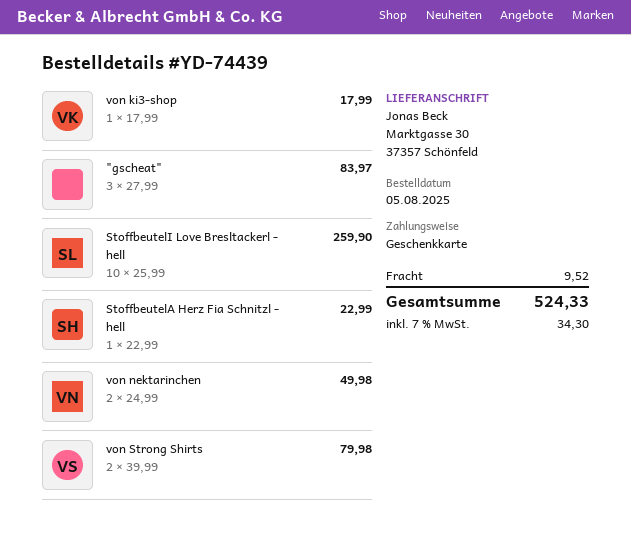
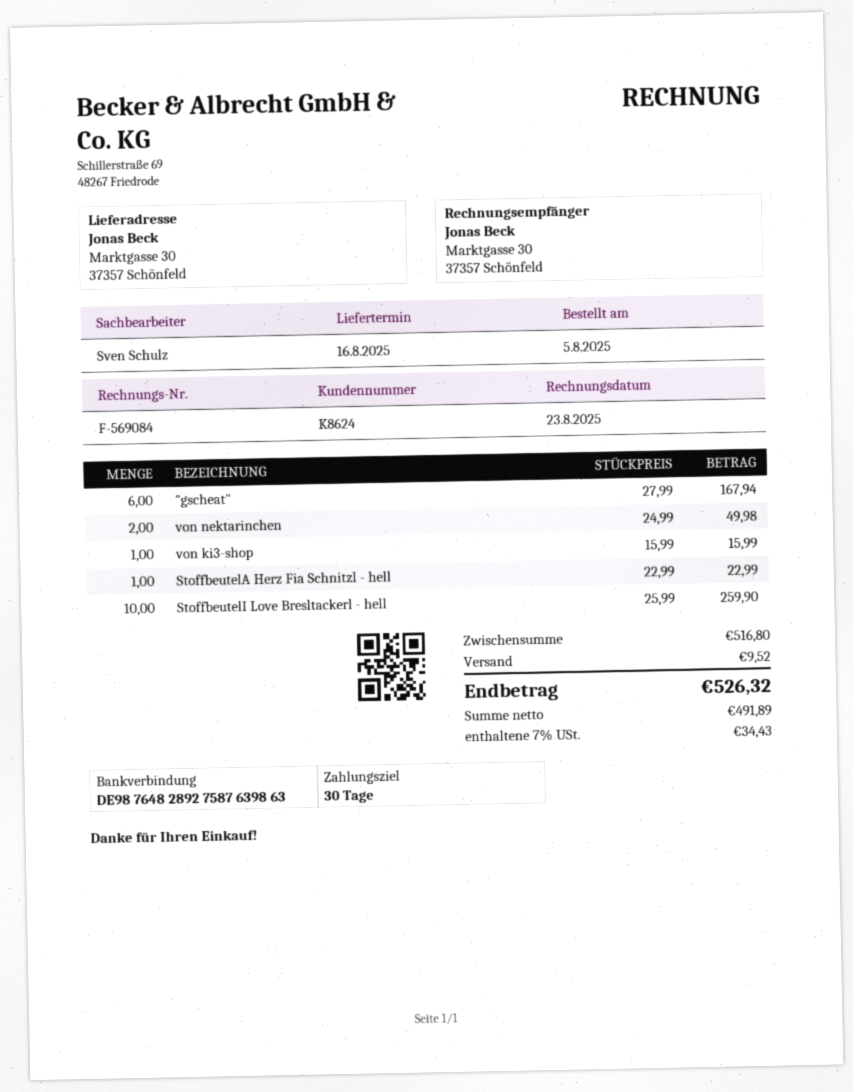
von ki3-shop: 1 x 17.99 = 17.99 -> 1 x 15.99 = 15.99
"gscheat": 3 x 27.99 = 83.97 -> 6 x 27.99 = 167.94
von Strong Shirts: 2 x 39.99 = 79.98 -> none
tax: 7% = 34.30 -> 7% = 34.43
total: 524.33 -> 526.32

